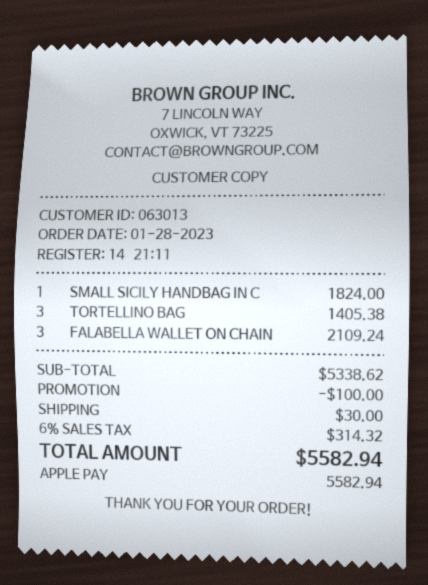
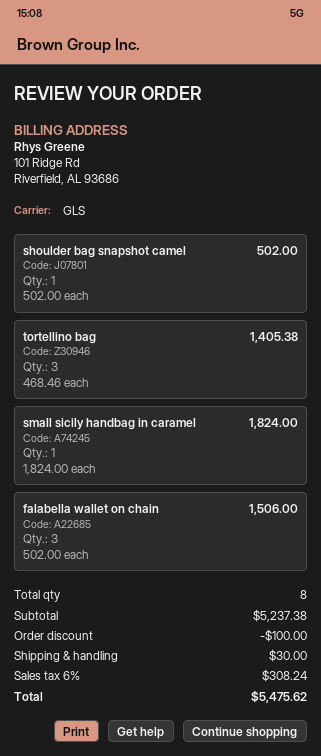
FALABELLA WALLET ON CHAIN: 3 for 2109.24 -> 3 for 1506.00
shoulder bag snapshot camel: none -> 1 for 502.00
subtotal: 5338.62 -> 5237.38
tax: 6% = 314.32 -> 6% = 308.24
total: 5582.94 -> 5475.62

